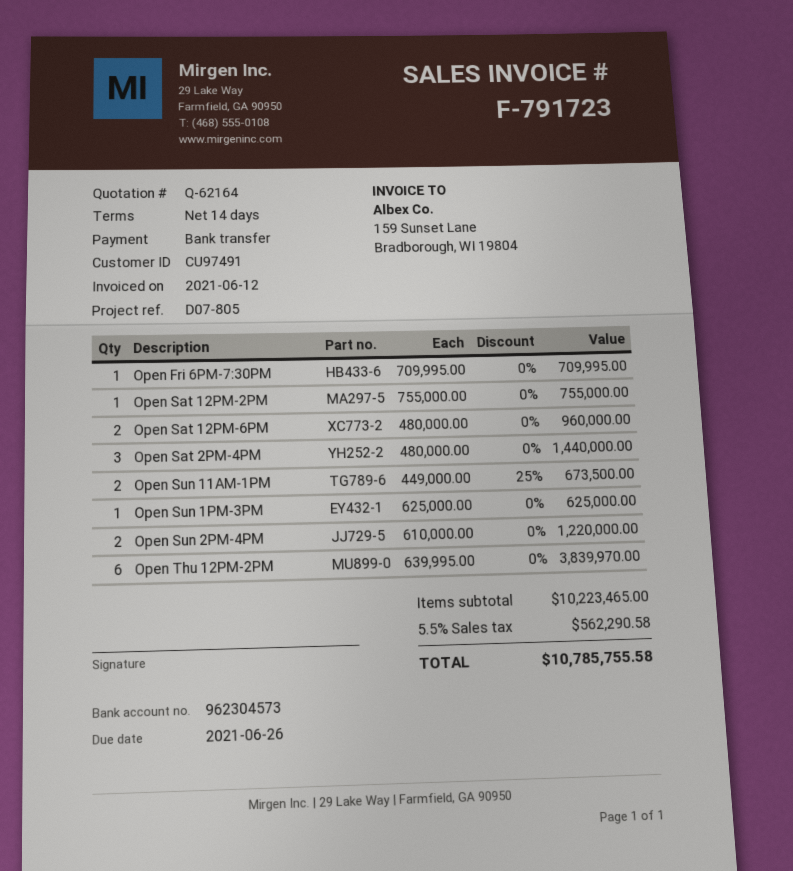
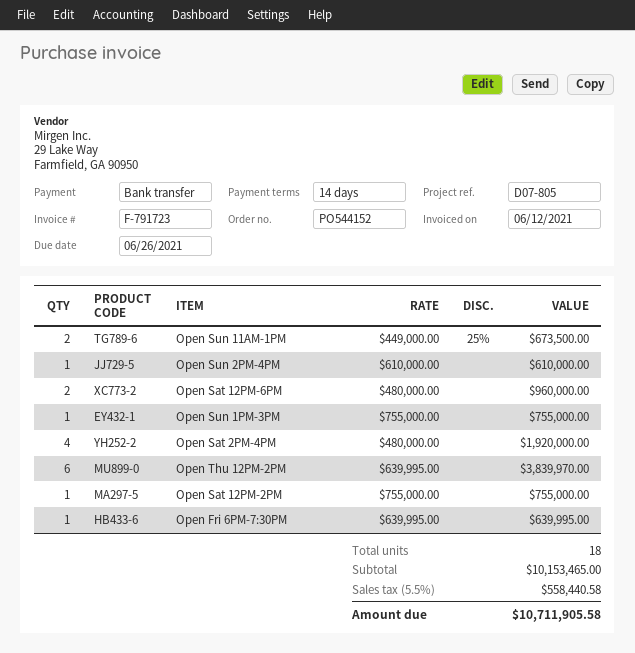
Open Fri 6PM-7:30PM: 1 x 709995.00 = 709995.00 -> 1 x 639995.00 = 639995.00
Open Sat 2PM-4PM: 3 x 480000.00 = 1440000.00 -> 4 x 480000.00 = 1920000.00
Open Sun 1PM-3PM: 1 x 625000.00 = 625000.00 -> 1 x 755000.00 = 755000.00
Open Sun 2PM-4PM: 2 x 610000.00 = 1220000.00 -> 1 x 610000.00 = 610000.00
subtotal: 10223465.00 -> 10153465.00
tax: 5.5% = 562290.58 -> 5.5% = 558440.58
total: 10785755.58 -> 10711905.58

